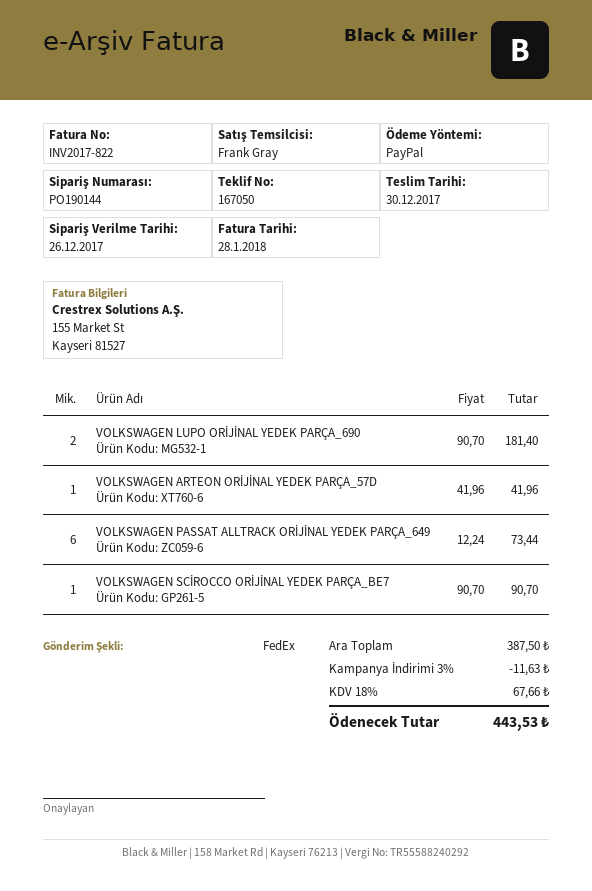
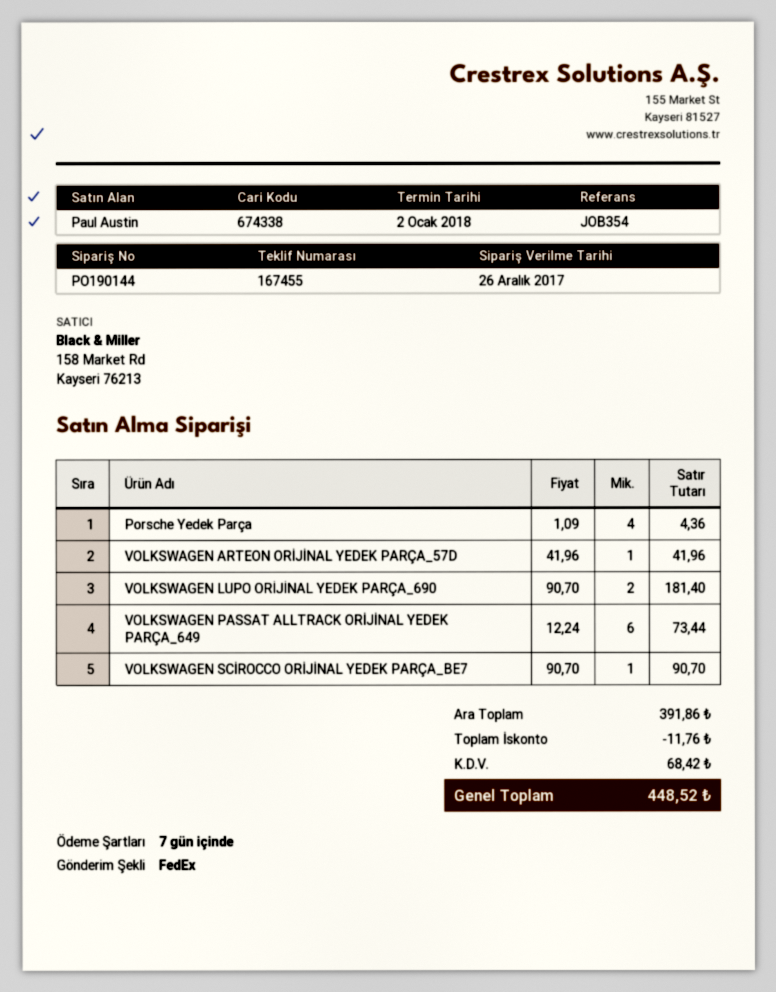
quote number: 167050 -> 167455
delivery date: 2017-12-30 -> 2018-01-02
Porsche Yedek Parça: none -> 4 x 1.09 = 4.36
subtotal: 387.50 -> 391.86
discount: 11.63 -> 11.76
tax: 67.66 -> 68.42
total: 443.53 -> 448.52

